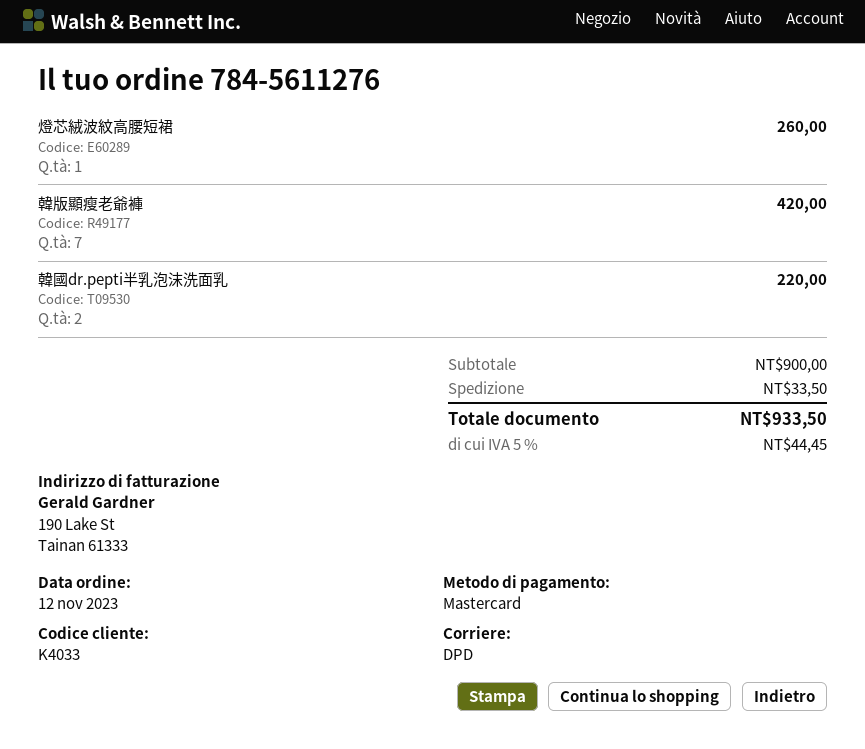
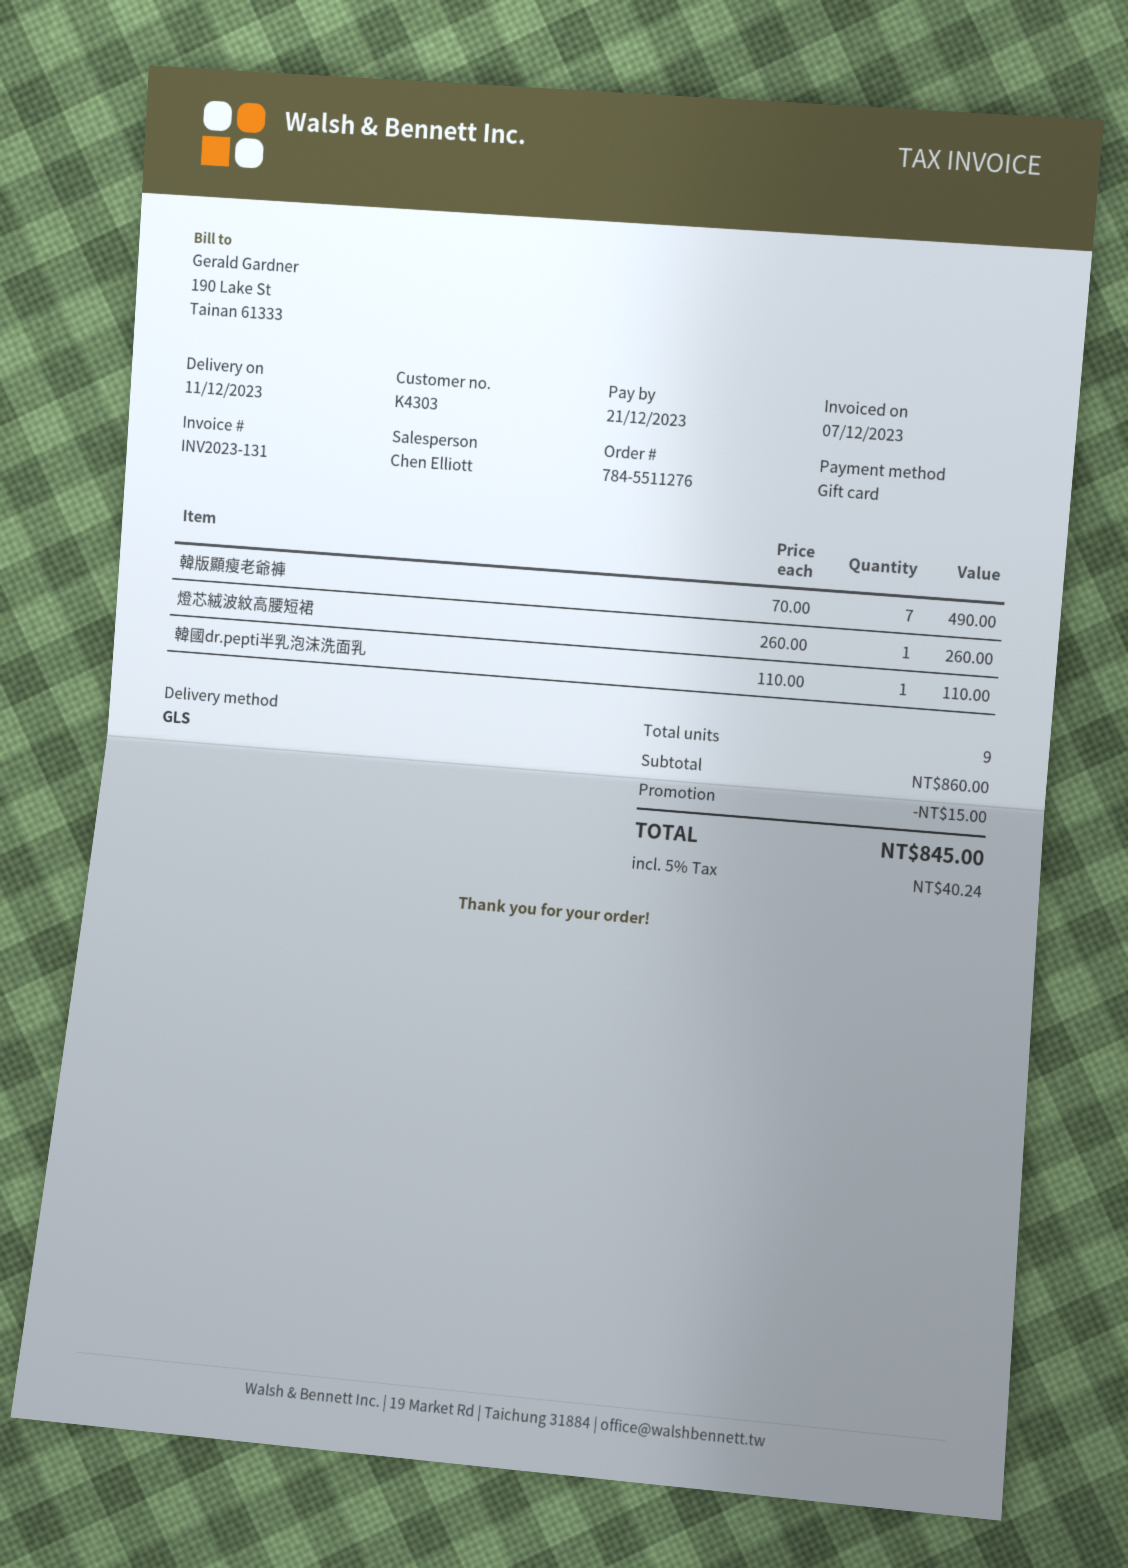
order number: 784-5611276 -> 784-5511276
customer number: K4033 -> K4303
payment method: Mastercard -> gift card
shipping method: DPD -> GLS
韓版顯瘦老爺褲: 7 for 420.00 -> 7 for 490.00
韓國dr.pepti半乳泡沫洗面乳: 2 for 220.00 -> 1 for 110.00
subtotal: 900.00 -> 860.00
discount: none -> 15.00
shipping: 33.50 -> none
tax: 5% = 44.45 -> 5% = 40.24
total: 933.50 -> 845.00

